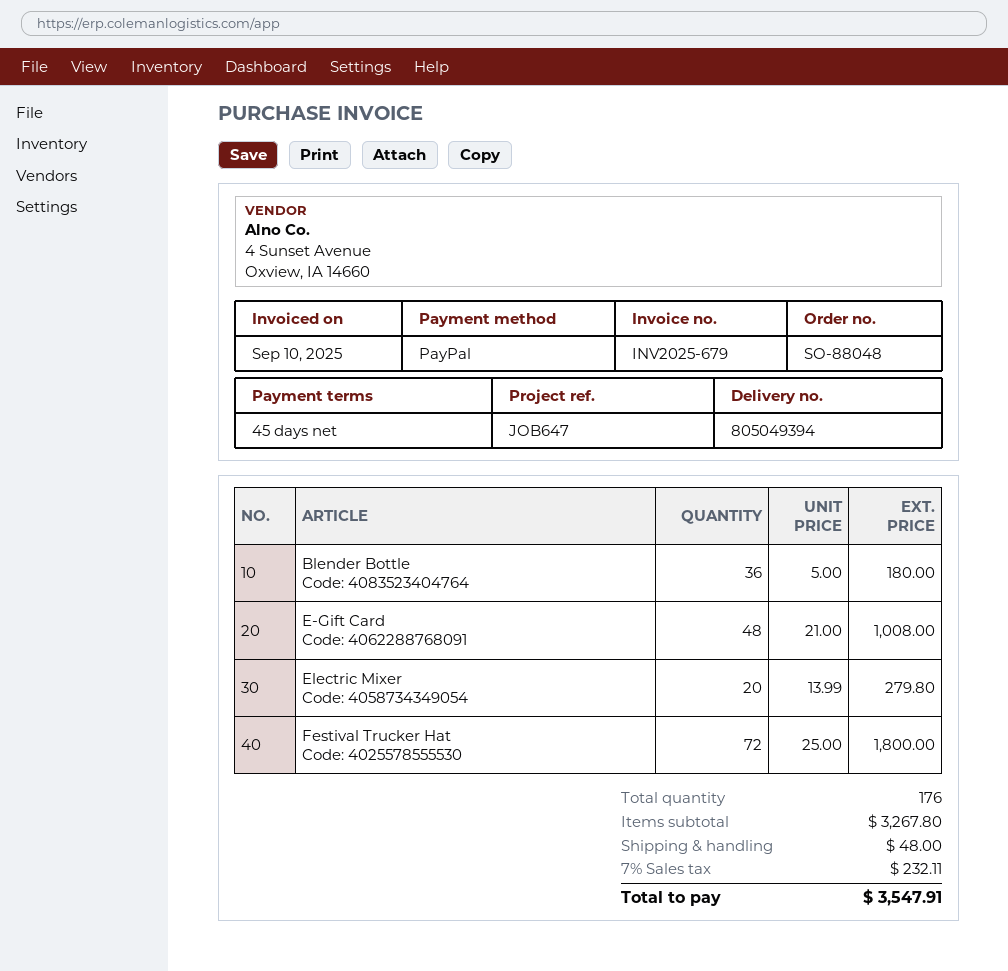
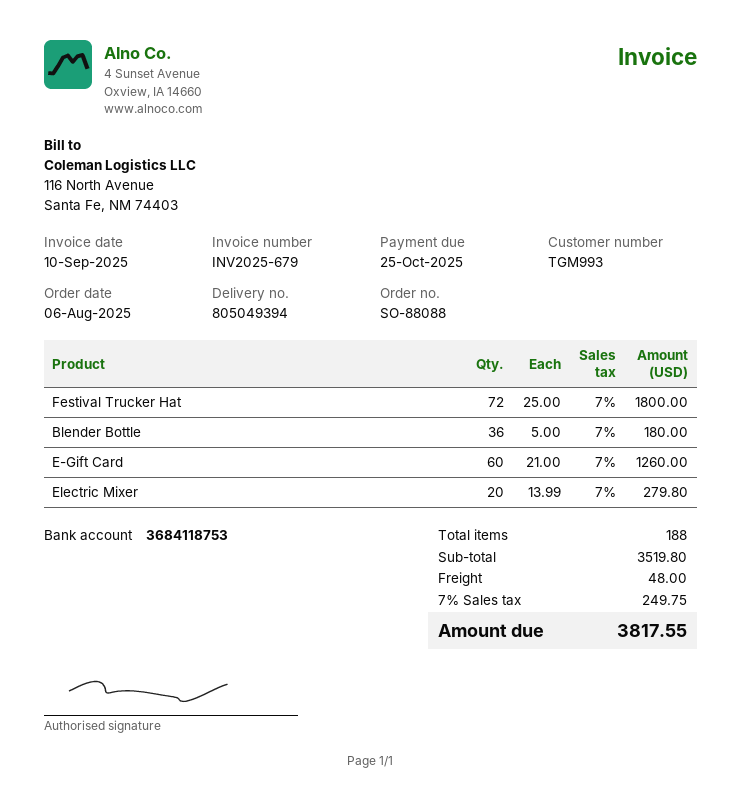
order number: SO-88048 -> SO-88088
E-Gift Card: 48 x 21.00 = 1008.00 -> 60 x 21.00 = 1260.00
total quantity: 176 -> 188
subtotal: 3267.80 -> 3519.80
tax: 7% = 232.11 -> 7% = 249.75
total: 3547.91 -> 3817.55

